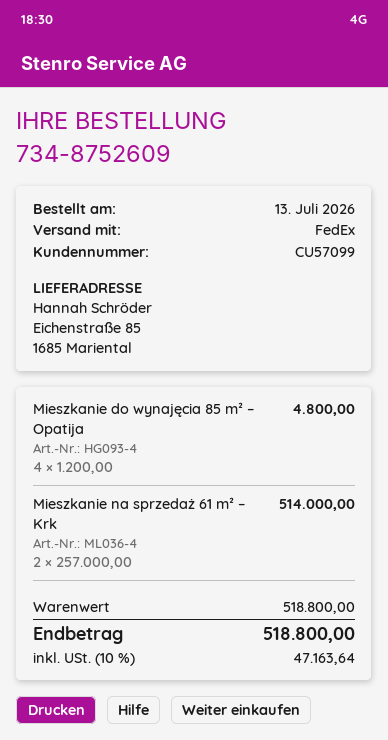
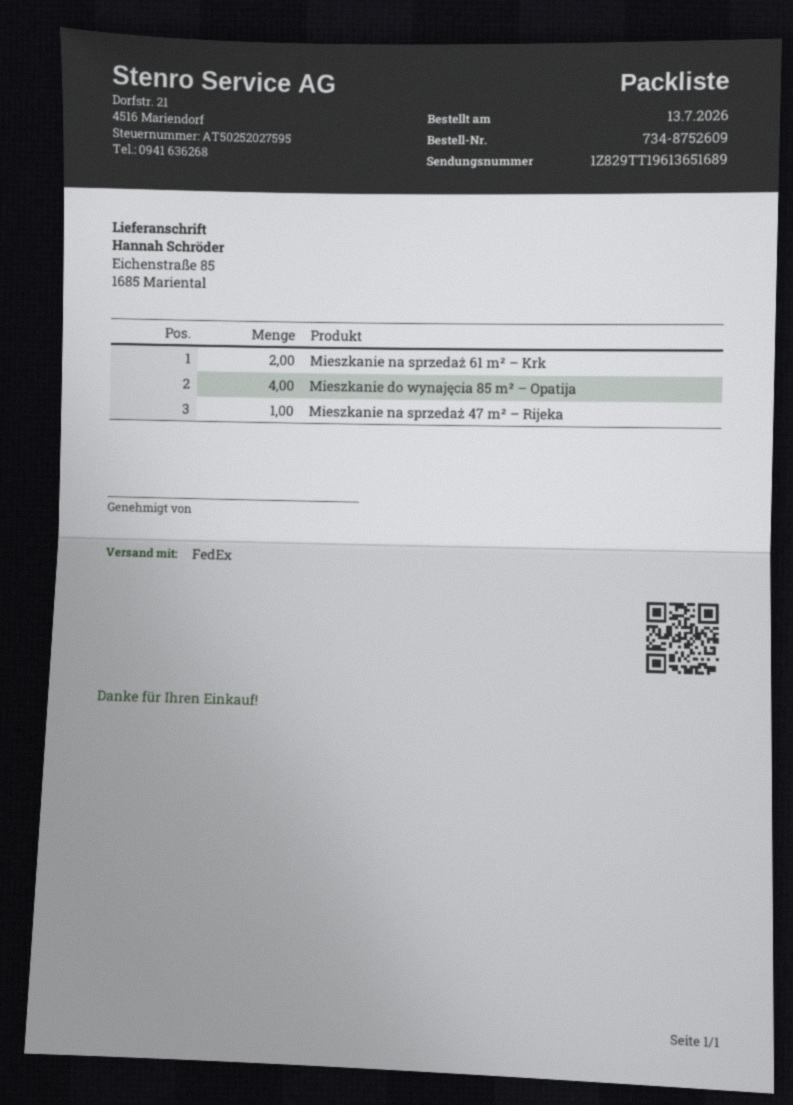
Mieszkanie na sprzedaż 47 m² – Rijeka: none -> 1

